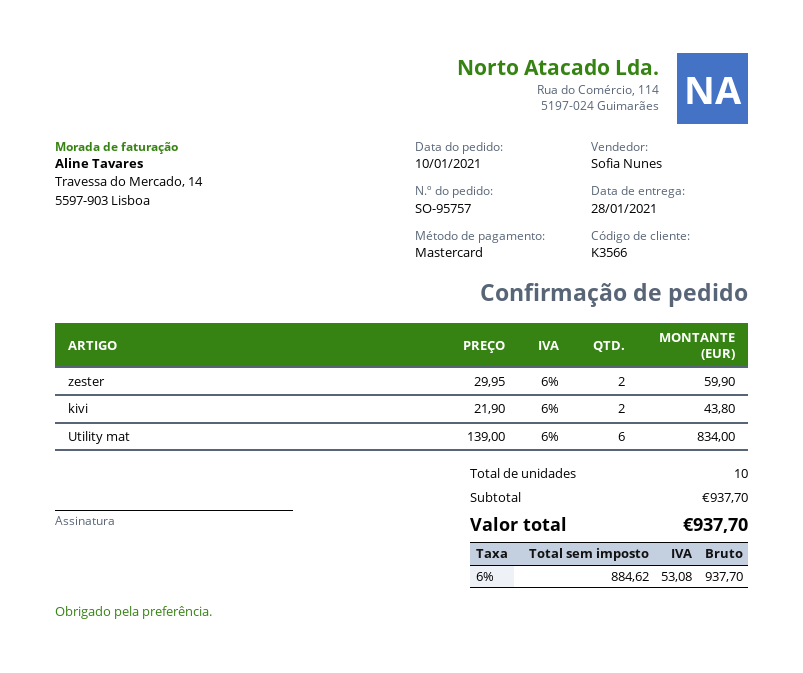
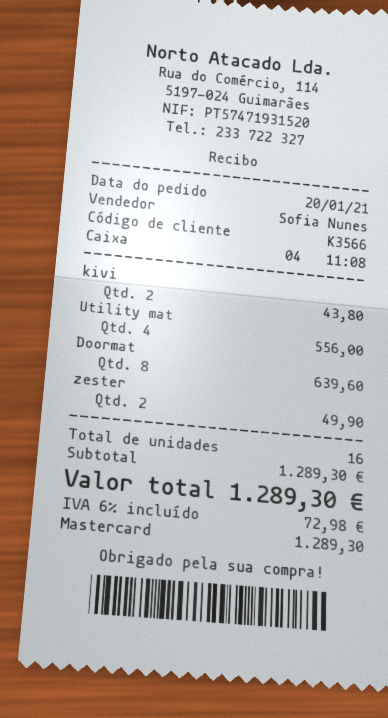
order date: 2021-01-10 -> 2021-01-20
zester: 2 for 59.90 -> 2 for 49.90
Utility mat: 6 for 834.00 -> 4 for 556.00
Doormat: none -> 8 for 639.60
total quantity: 10 -> 16
subtotal: 937.70 -> 1289.30
tax: 6% = 53.08 -> 6% = 72.98
total: 937.70 -> 1289.30

